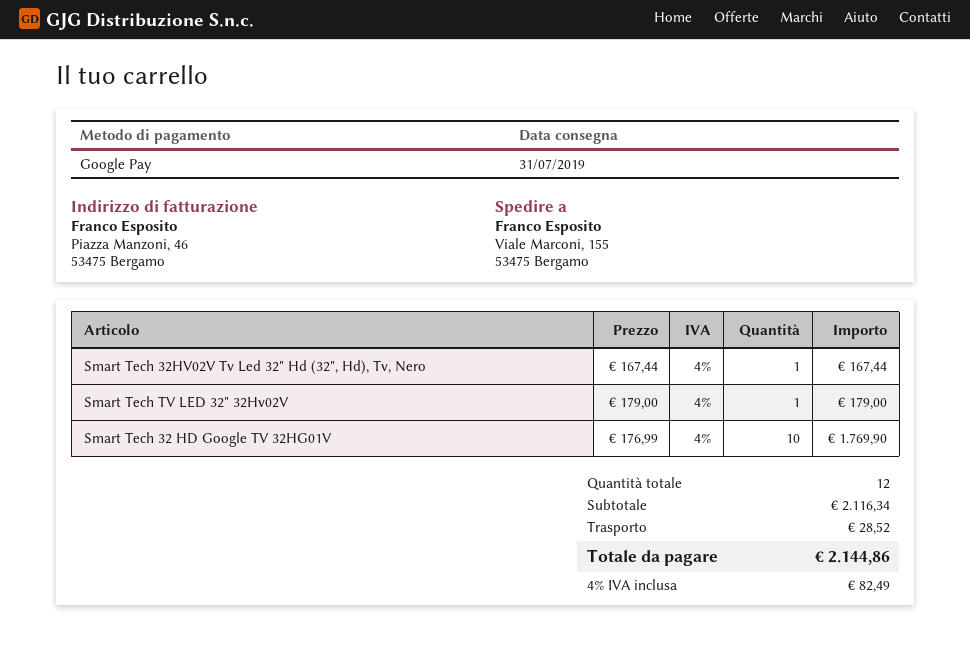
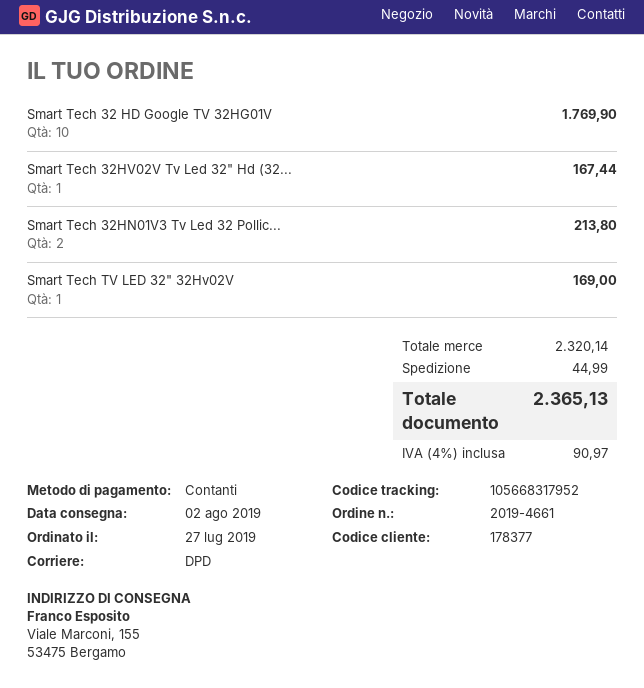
delivery date: 2019-07-31 -> 2019-08-02
payment method: Google Pay -> cash
Smart Tech TV LED 32" 32Hv02V: 1 for 179.00 -> 1 for 169.00
Smart Tech 32HN01V3 Tv Led 32 Pollic...: none -> 2 for 213.80
subtotal: 2116.34 -> 2320.14
shipping: 28.52 -> 44.99
tax: 4% = 82.49 -> 4% = 90.97
total: 2144.86 -> 2365.13

